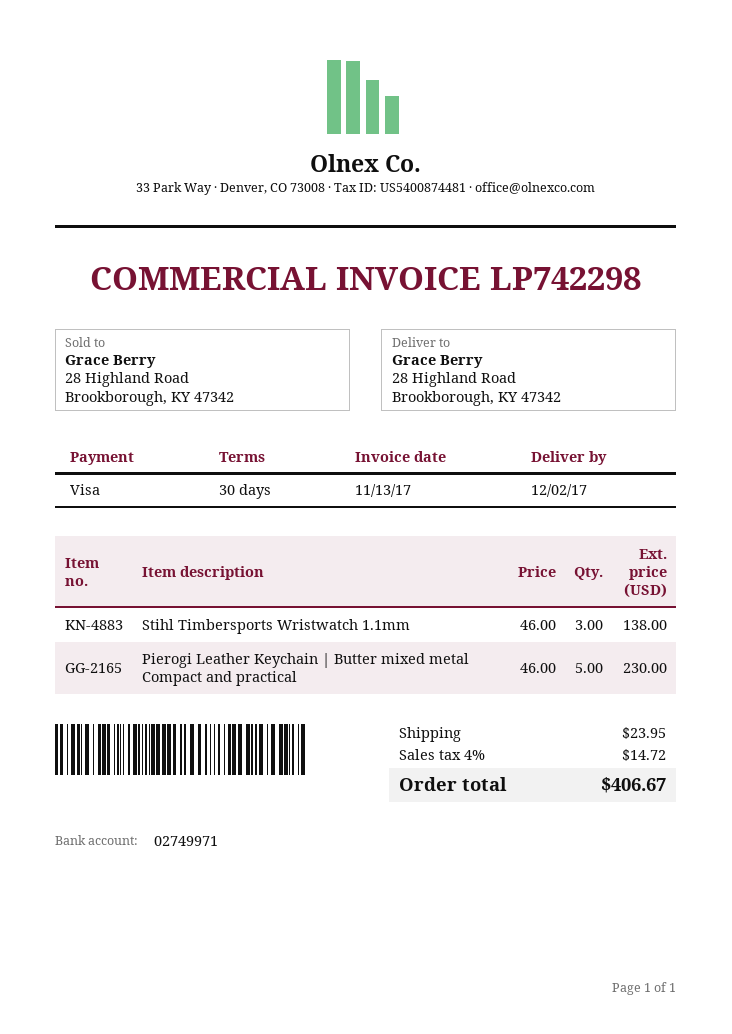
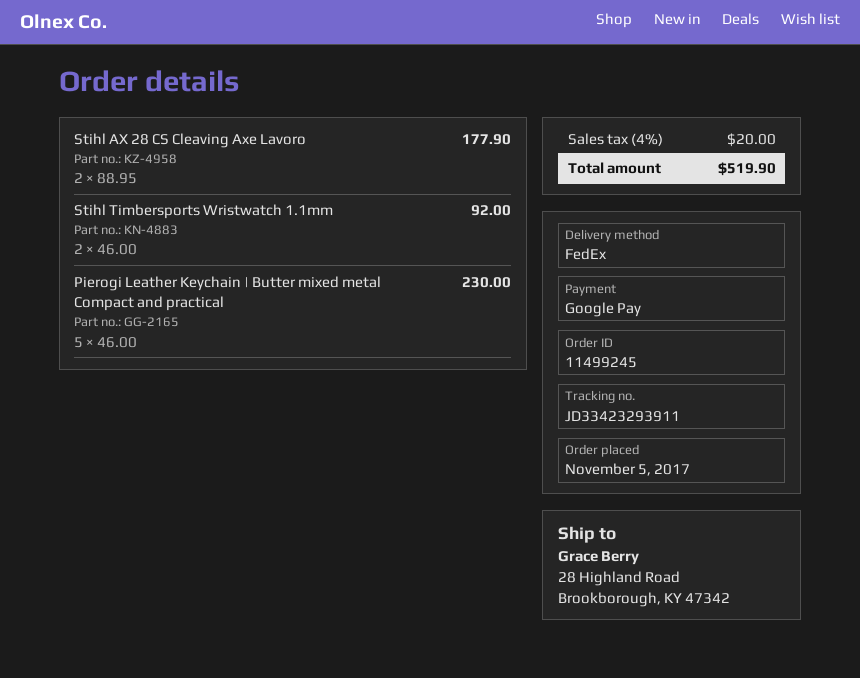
payment method: Visa -> Google Pay
Stihl Timbersports Wristwatch 1.1mm: 3 x 46.00 = 138.00 -> 2 x 46.00 = 92.00
Stihl AX 28 CS Cleaving Axe Lavoro: none -> 2 x 88.95 = 177.90
shipping: 23.95 -> none
tax: 4% = 14.72 -> 4% = 20.00
total: 406.67 -> 519.90

